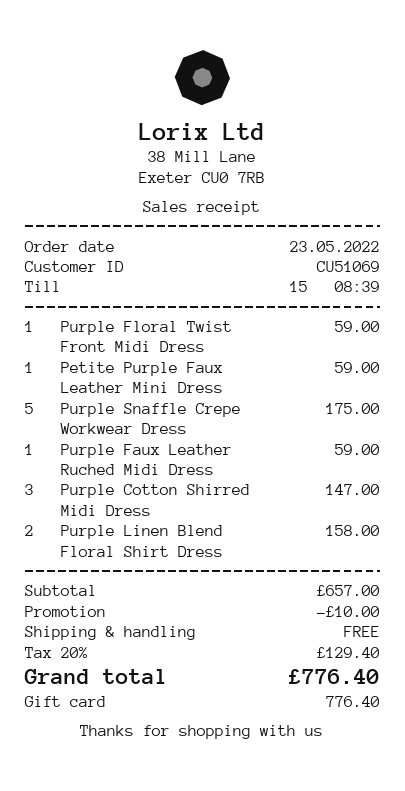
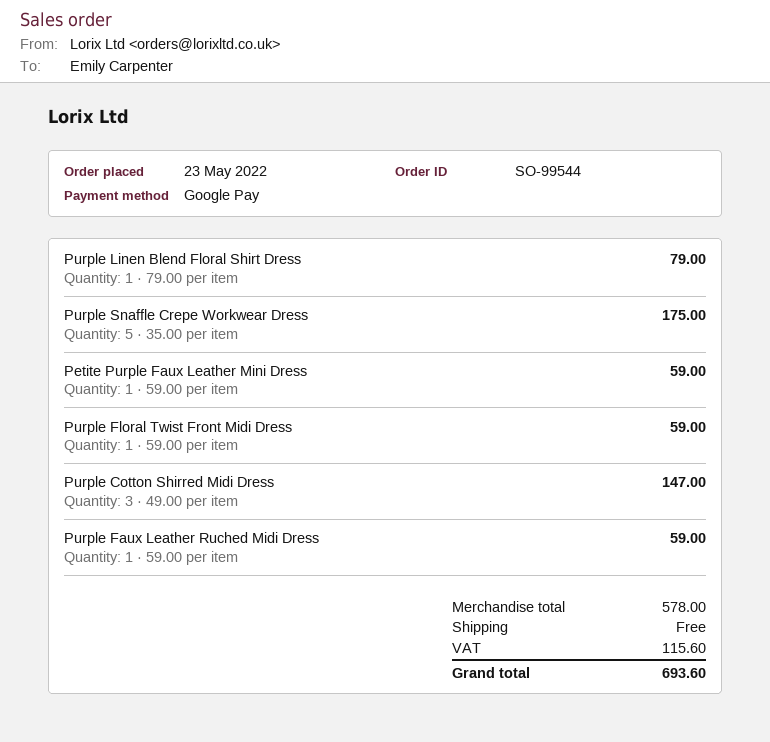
payment method: gift card -> Google Pay
Purple Linen Blend Floral Shirt Dress: 2 for 158.00 -> 1 for 79.00
subtotal: 657.00 -> 578.00
discount: 10.00 -> none
tax: 129.40 -> 115.60
total: 776.40 -> 693.60

